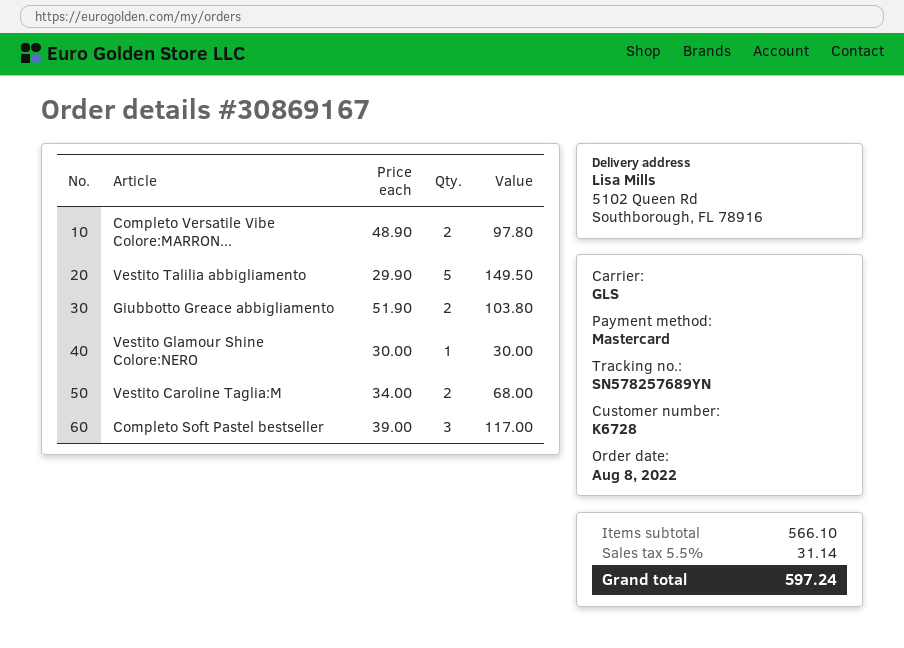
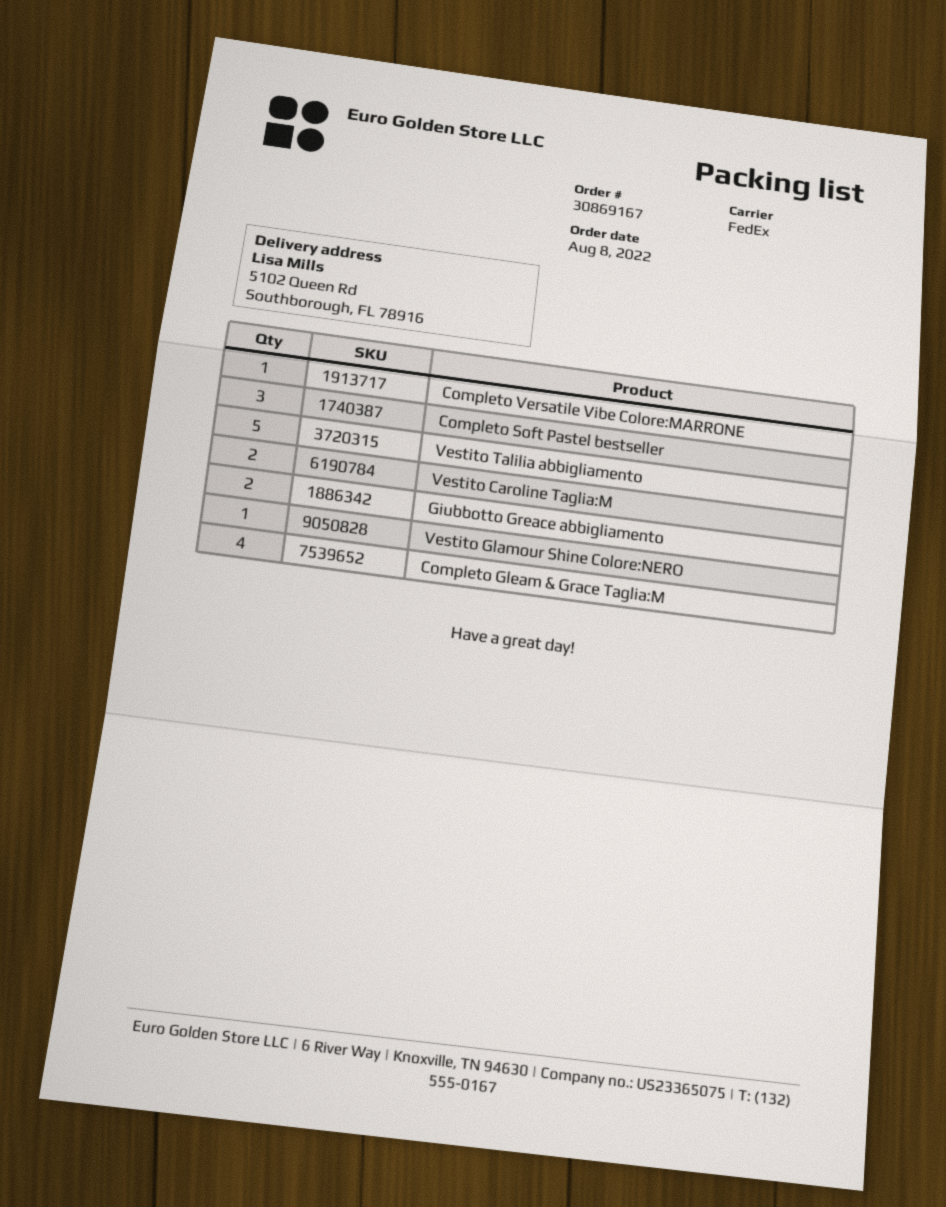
shipping method: GLS -> FedEx
Completo Versatile Vibe Colore:MARRON...: 2 -> 1
Completo Gleam & Grace Taglia:M: none -> 4

